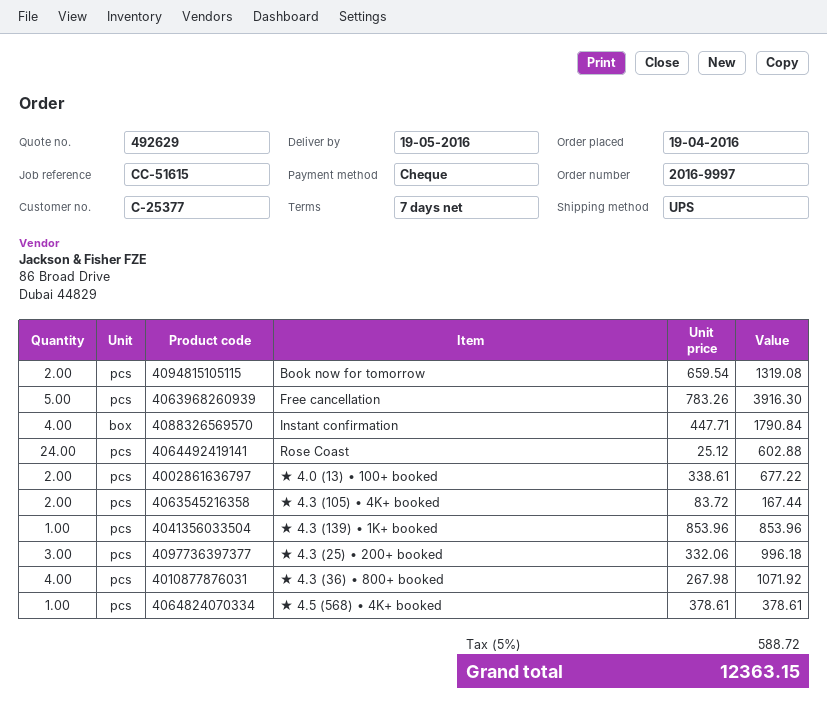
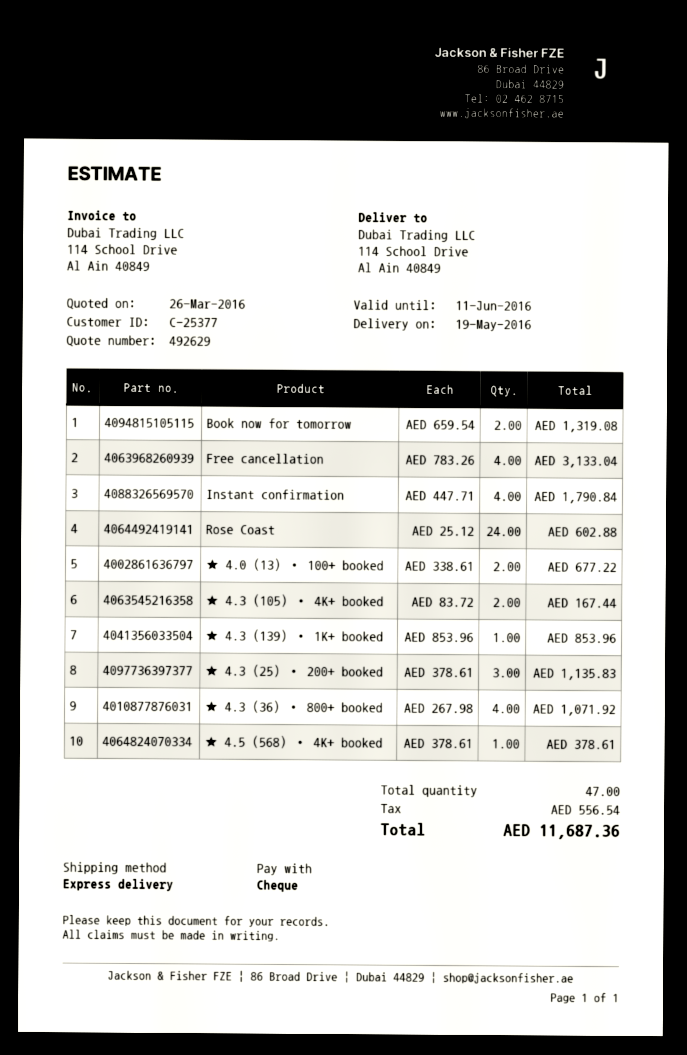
shipping method: UPS -> express
Free cancellation: 5 x 783.26 = 3916.30 -> 4 x 783.26 = 3133.04
★ 4.3 (25) • 200+ booked: 3 x 332.06 = 996.18 -> 3 x 378.61 = 1135.83
tax: 588.72 -> 556.54
total: 12363.15 -> 11687.36

